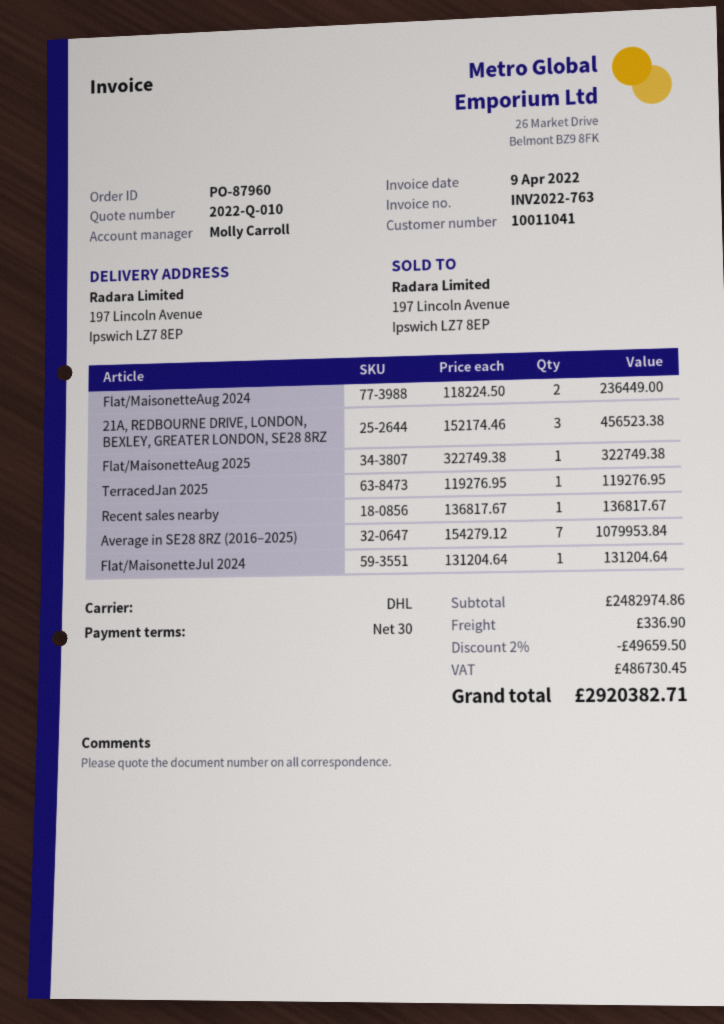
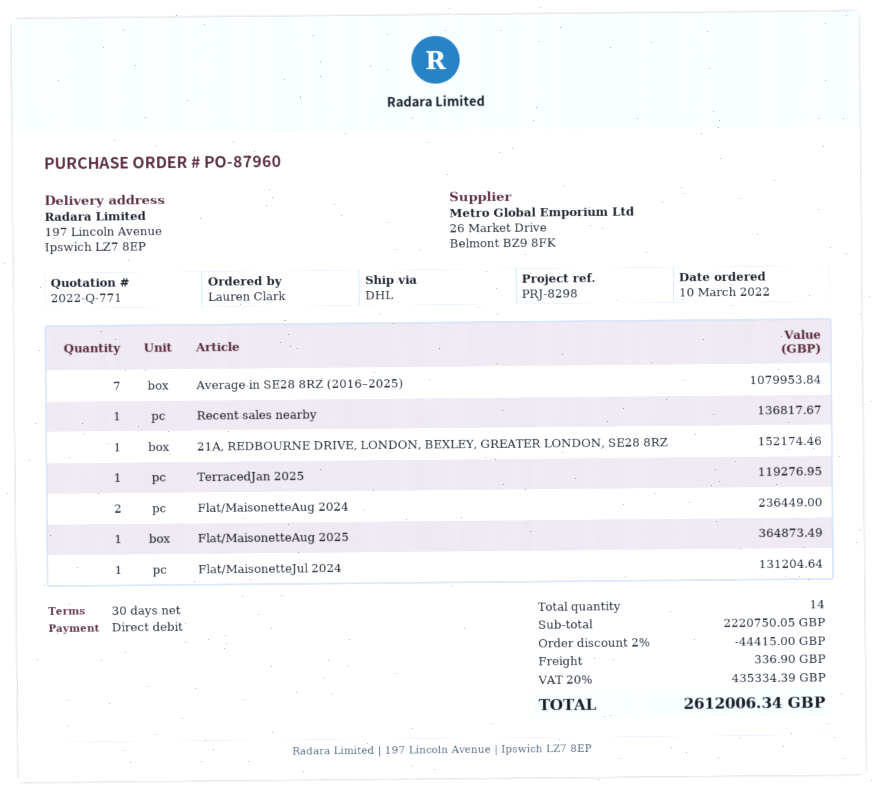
quote number: 2022-Q-010 -> 2022-Q-771
21A, REDBOURNE DRIVE, LONDON, BEXLEY, GREATER LONDON, SE28 8RZ: 3 for 456523.38 -> 1 for 152174.46
Flat/MaisonetteAug 2025: 1 for 322749.38 -> 1 for 364873.49
subtotal: 2482974.86 -> 2220750.05
discount: 2% = 49659.50 -> 2% = 44415.00
tax: 486730.45 -> 435334.39
total: 2920382.71 -> 2612006.34

